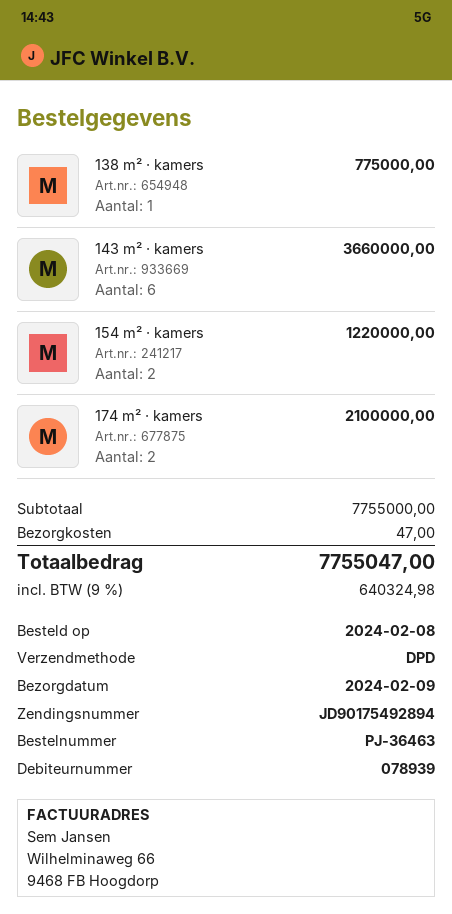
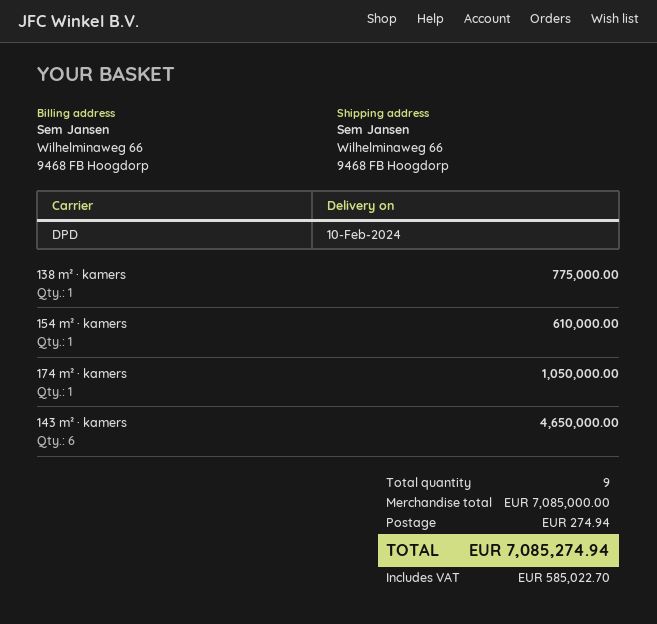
delivery date: 2024-02-09 -> 2024-02-10
143 m² · kamers: 6 for 3660000.00 -> 6 for 4650000.00
154 m² · kamers: 2 for 1220000.00 -> 1 for 610000.00
174 m² · kamers: 2 for 2100000.00 -> 1 for 1050000.00
subtotal: 7755000.00 -> 7085000.00
shipping: 47.00 -> 274.94
tax: 640324.98 -> 585022.70
total: 7755047.00 -> 7085274.94

